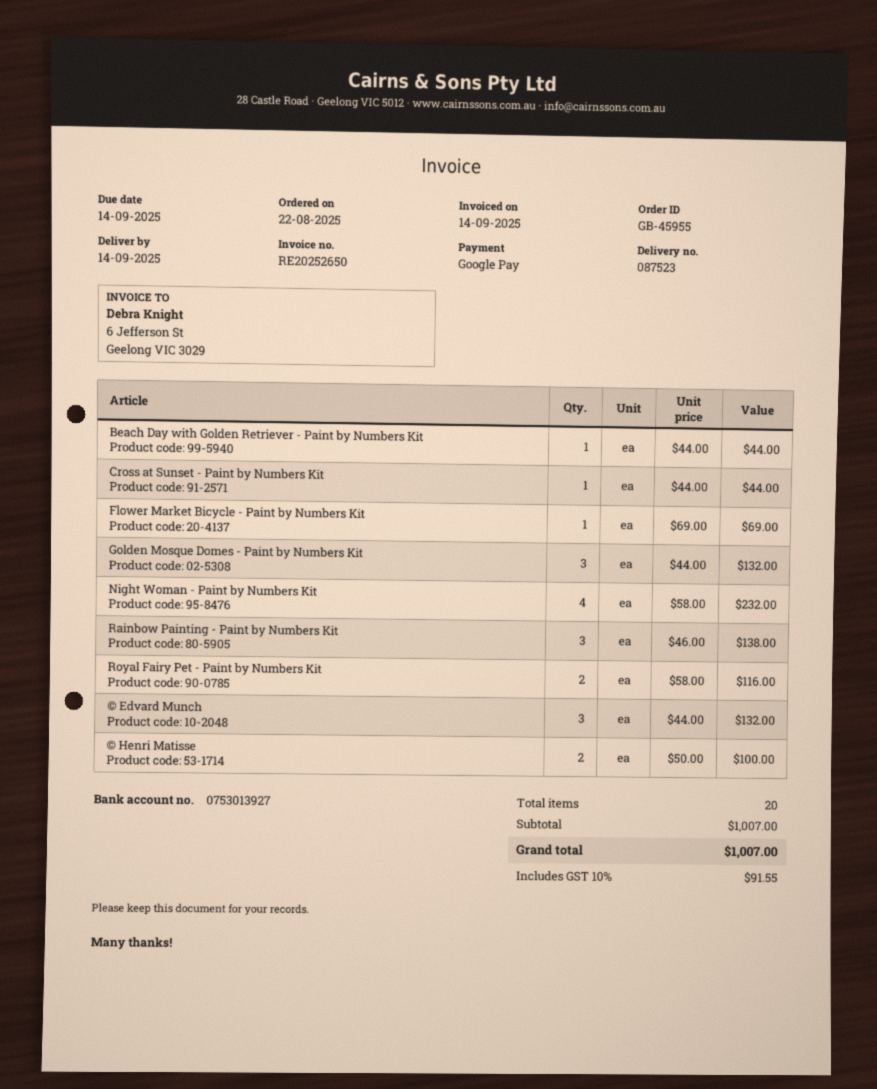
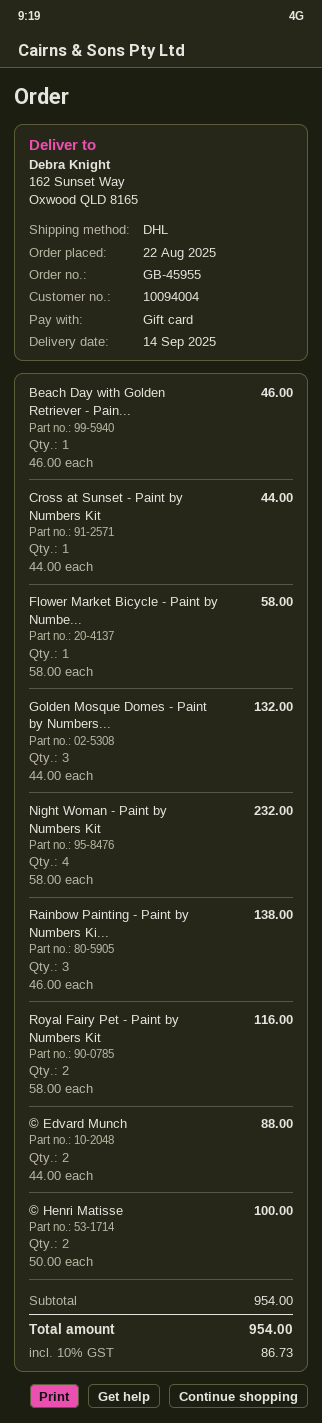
payment method: Google Pay -> gift card
Beach Day with Golden Retriever - Paint by Numbers Kit: 1 x 44.00 = 44.00 -> 1 x 46.00 = 46.00
Flower Market Bicycle - Paint by Numbers Kit: 1 x 69.00 = 69.00 -> 1 x 58.00 = 58.00
© Edvard Munch: 3 x 44.00 = 132.00 -> 2 x 44.00 = 88.00
subtotal: 1007.00 -> 954.00
tax: 10% = 91.55 -> 10% = 86.73
total: 1007.00 -> 954.00

